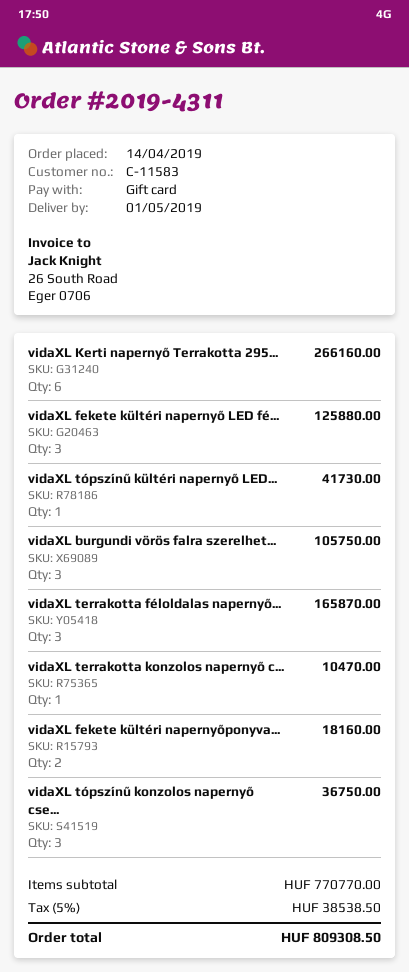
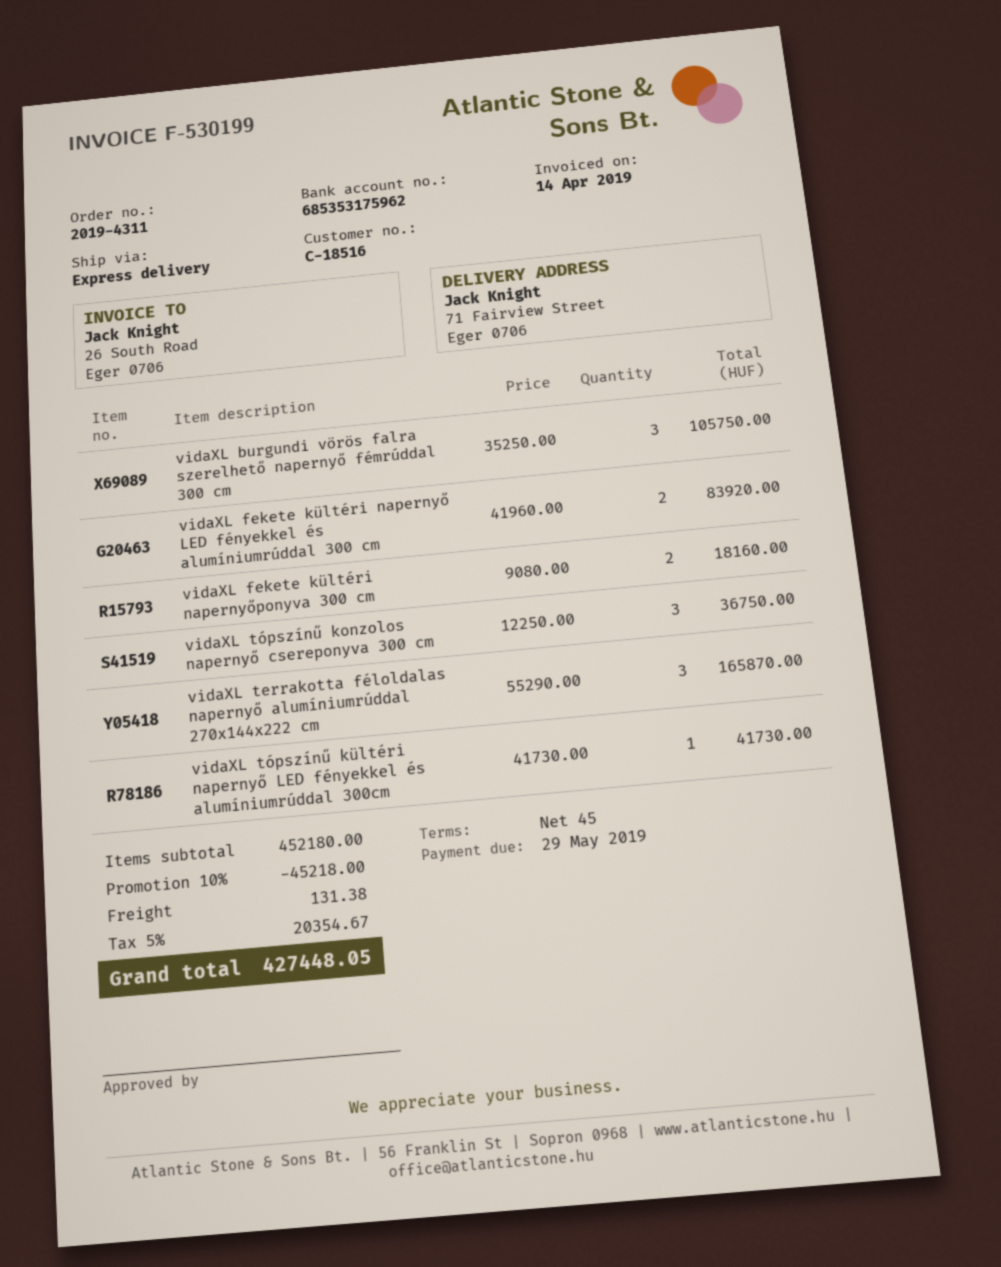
customer number: C-11583 -> C-18516
vidaXL Kerti napernyő Terrakotta 295...: 6 for 266160.00 -> none
vidaXL fekete kültéri napernyő LED fé...: 3 for 125880.00 -> 2 for 83920.00
vidaXL terrakotta konzolos napernyő c...: 1 for 10470.00 -> none
subtotal: 770770.00 -> 452180.00
discount: none -> 10% = 45218.00
shipping: none -> 131.38
tax: 5% = 38538.50 -> 5% = 20354.67
total: 809308.50 -> 427448.05

